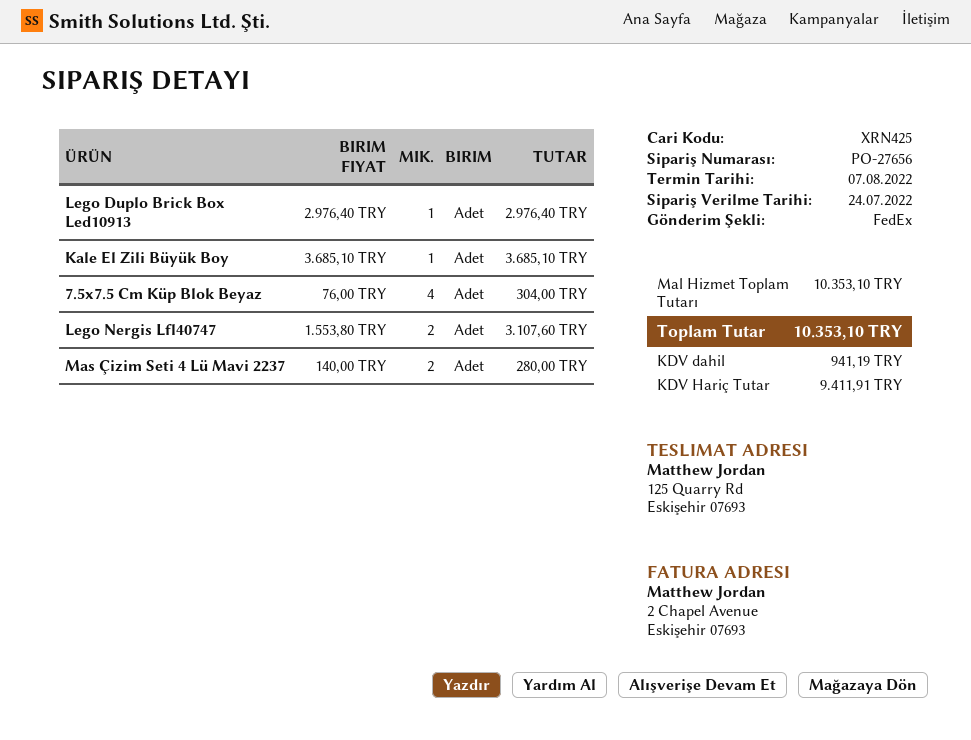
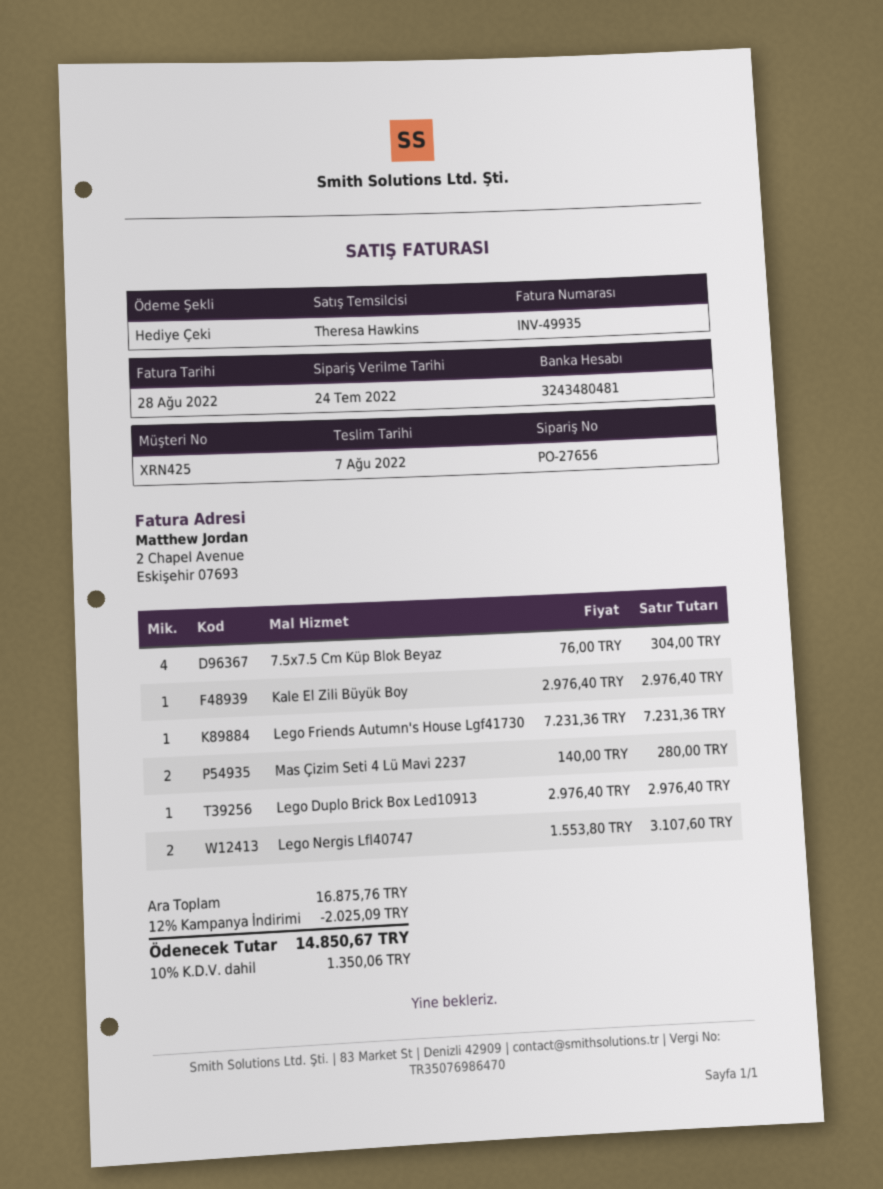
Kale El Zili Büyük Boy: 1 x 3685.10 = 3685.10 -> 1 x 2976.40 = 2976.40
Lego Friends Autumn's House Lgf41730: none -> 1 x 7231.36 = 7231.36
subtotal: 10353.10 -> 16875.76
discount: none -> 12% = 2025.09
tax: 941.19 -> 1350.06
total: 10353.10 -> 14850.67

